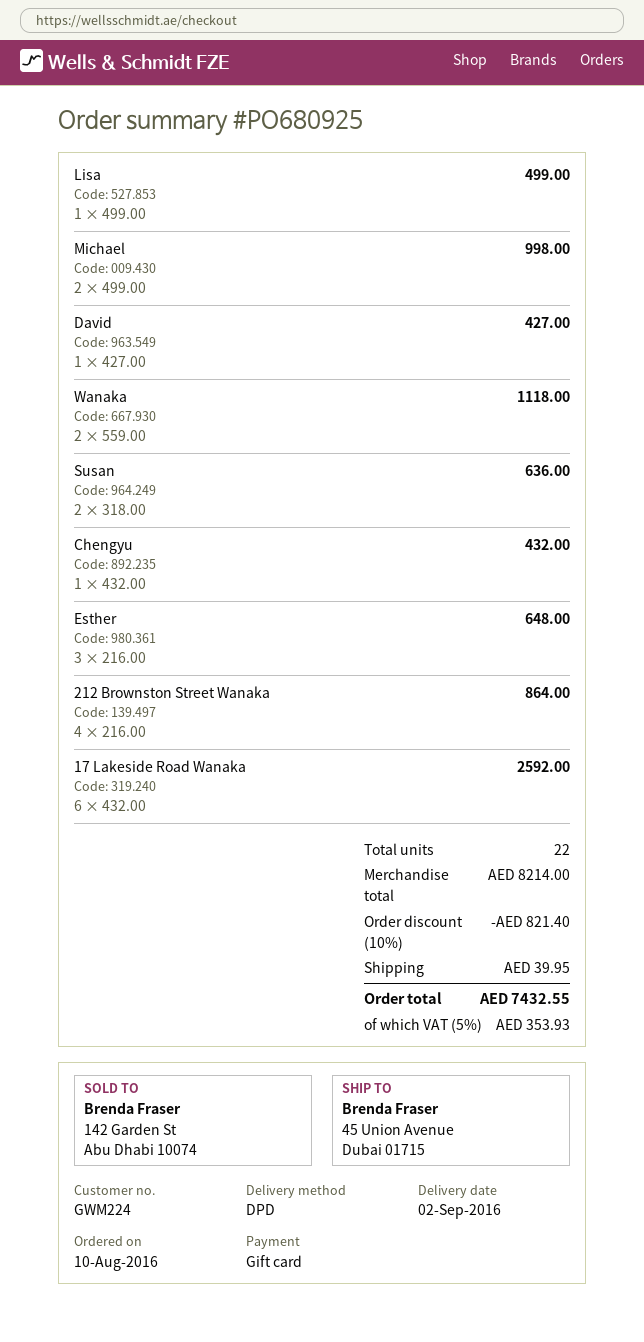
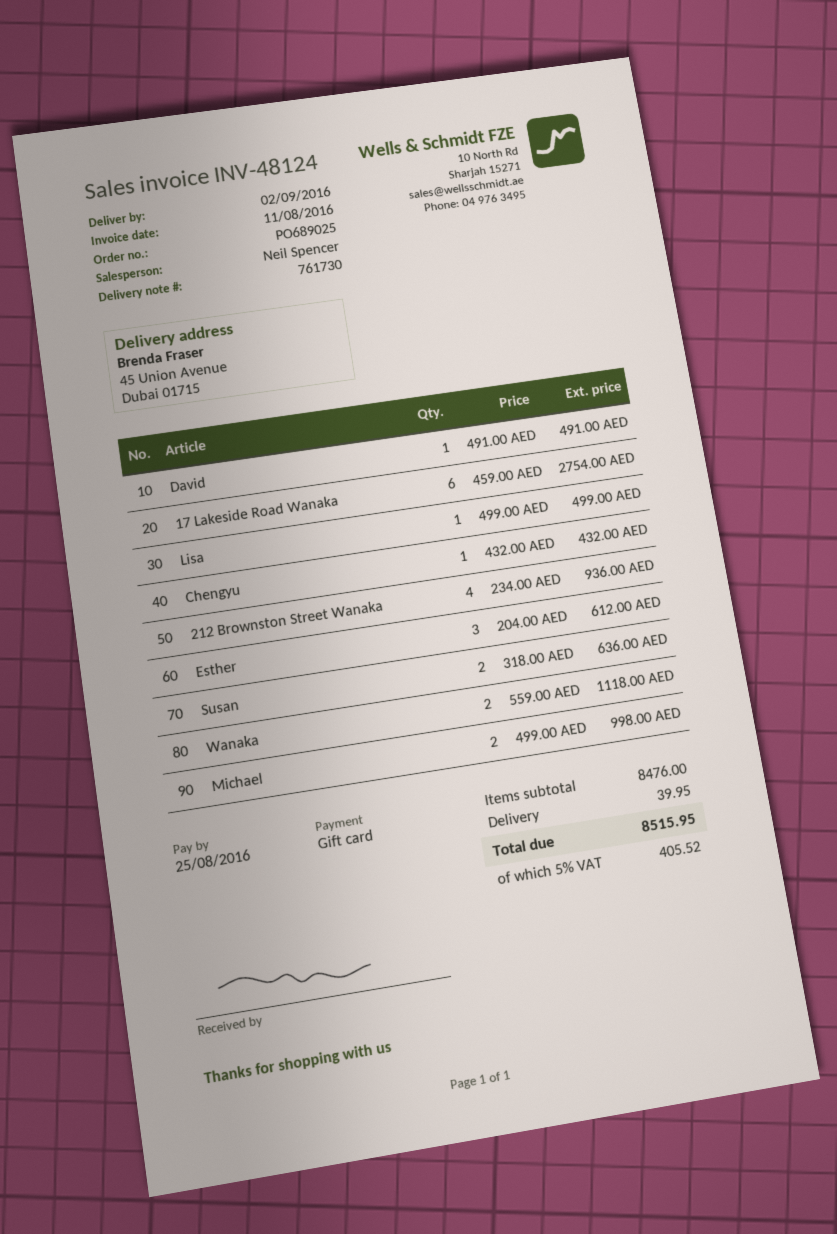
order number: PO680925 -> PO689025
David: 1 x 427.00 = 427.00 -> 1 x 491.00 = 491.00
Esther: 3 x 216.00 = 648.00 -> 3 x 204.00 = 612.00
212 Brownston Street Wanaka: 4 x 216.00 = 864.00 -> 4 x 234.00 = 936.00
17 Lakeside Road Wanaka: 6 x 432.00 = 2592.00 -> 6 x 459.00 = 2754.00
subtotal: 8214.00 -> 8476.00
discount: 10% = 821.40 -> none
tax: 5% = 353.93 -> 5% = 405.52
total: 7432.55 -> 8515.95

